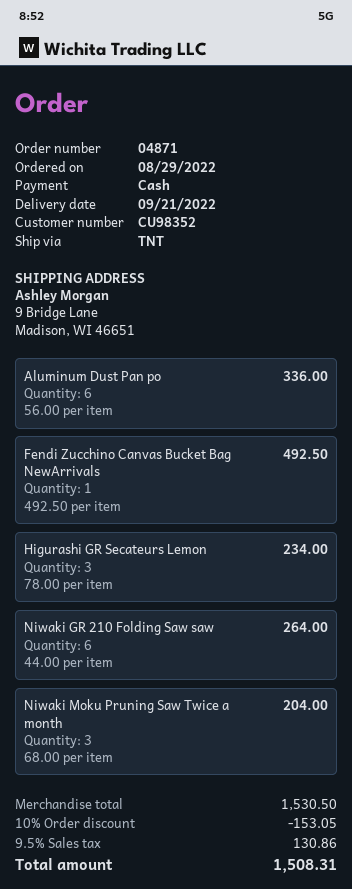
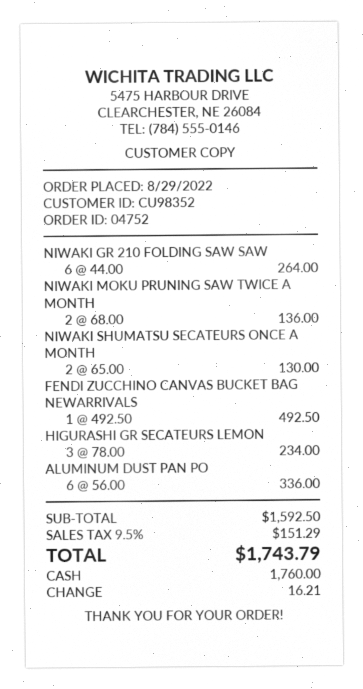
order number: 04871 -> 04752
Niwaki Moku Pruning Saw Twice a month: 3 x 68.00 = 204.00 -> 2 x 68.00 = 136.00
NIWAKI SHUMATSU SECATEURS ONCE A MONTH: none -> 2 x 65.00 = 130.00
subtotal: 1530.50 -> 1592.50
discount: 10% = 153.05 -> none
tax: 9.5% = 130.86 -> 9.5% = 151.29
total: 1508.31 -> 1743.79

